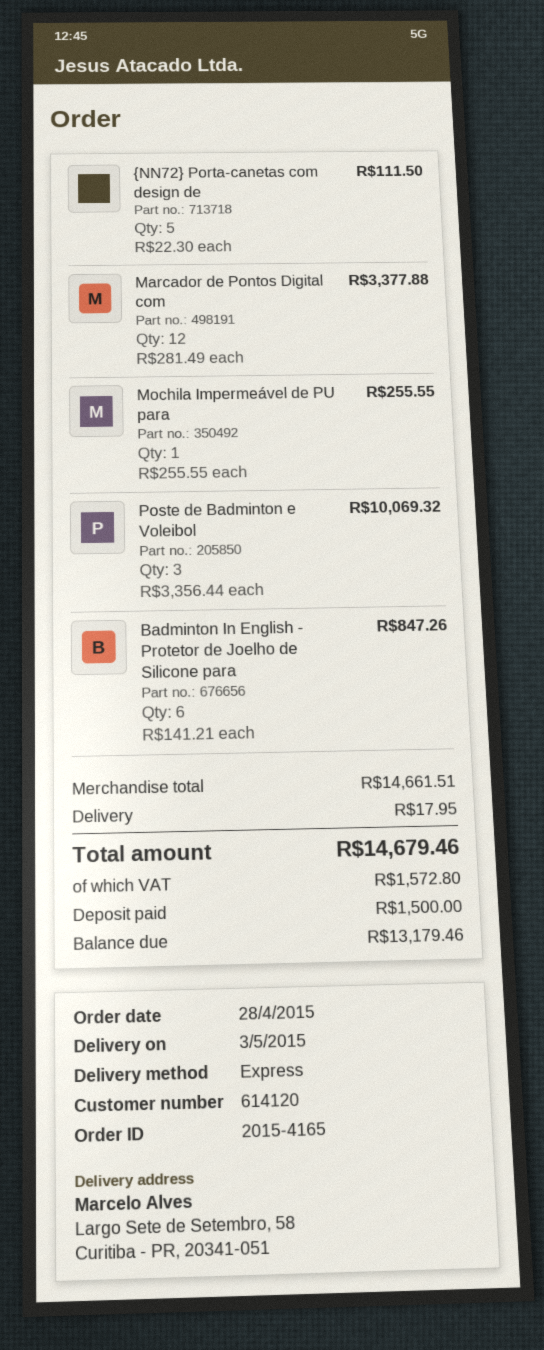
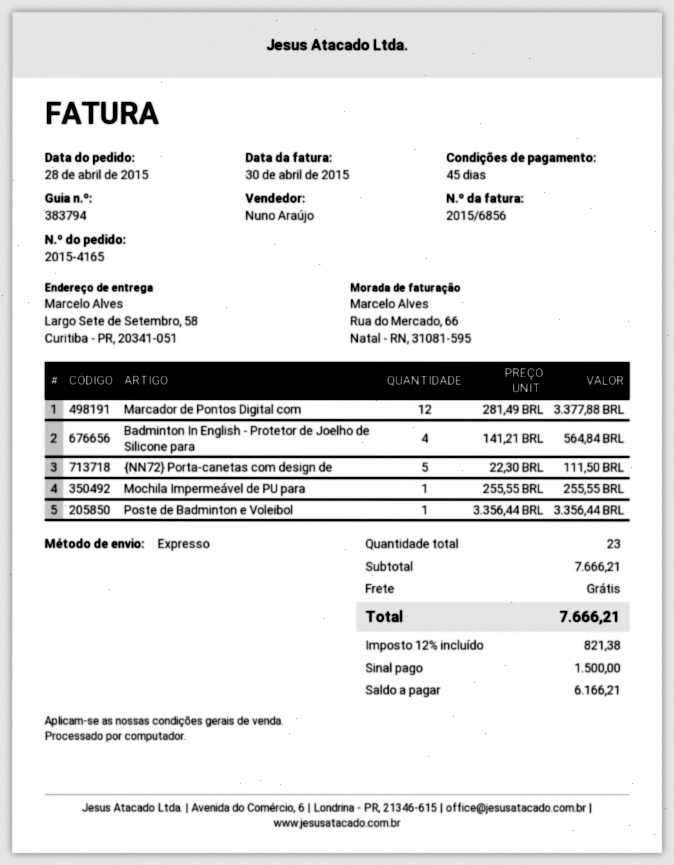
Poste de Badminton e Voleibol: 3 x 3356.44 = 10069.32 -> 1 x 3356.44 = 3356.44
Badminton In English - Protetor de Joelho de Silicone para: 6 x 141.21 = 847.26 -> 4 x 141.21 = 564.84
subtotal: 14661.51 -> 7666.21
shipping: 17.95 -> 0.00
tax: 1572.80 -> 821.38
total: 14679.46 -> 7666.21
balance: 13179.46 -> 6166.21

